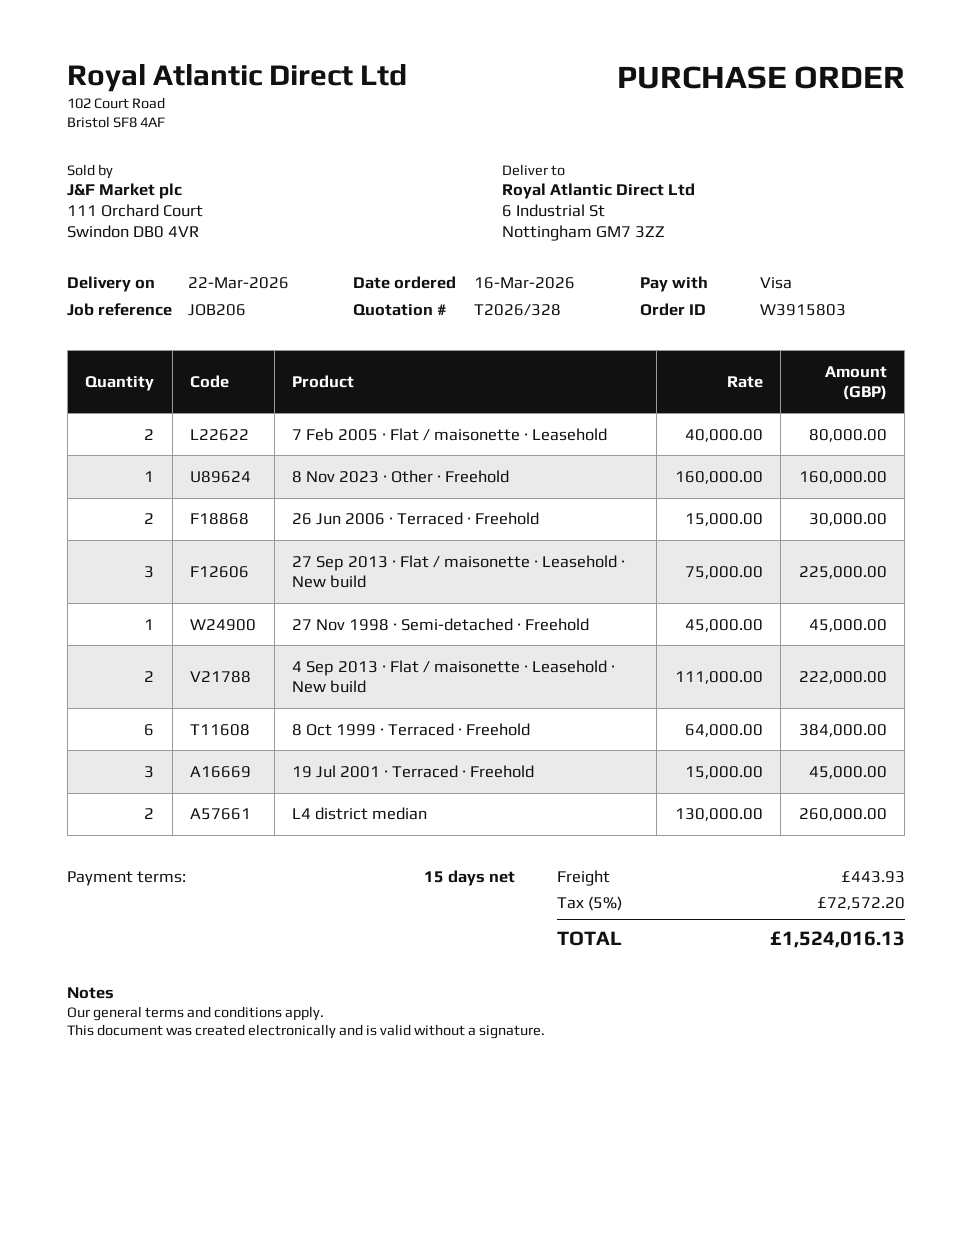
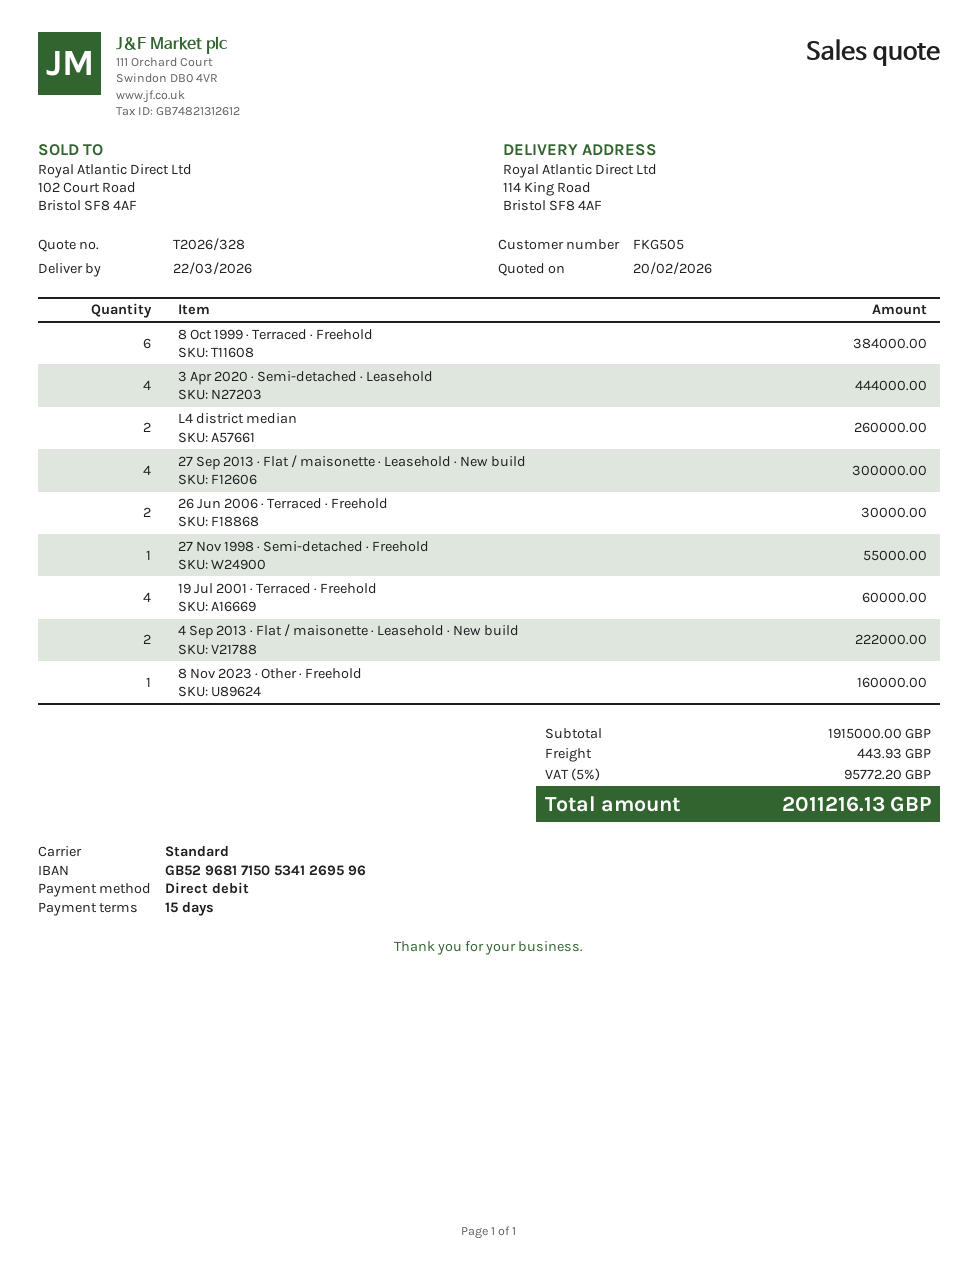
payment method: Visa -> direct debit
ship to: 6 Industrial St, Nottingham GM7 3ZZ -> 114 King Road, Bristol SF8 4AF
7 Feb 2005 · Flat / maisonette · Leasehold: 2 for 80000.00 -> none
27 Sep 2013 · Flat / maisonette · Leasehold · New build: 3 for 225000.00 -> 4 for 300000.00
27 Nov 1998 · Semi-detached · Freehold: 1 for 45000.00 -> 1 for 55000.00
19 Jul 2001 · Terraced · Freehold: 3 for 45000.00 -> 4 for 60000.00
3 Apr 2020 · Semi-detached · Leasehold: none -> 4 for 444000.00
tax: 5% = 72572.20 -> 5% = 95772.20
total: 1524016.13 -> 2011216.13

